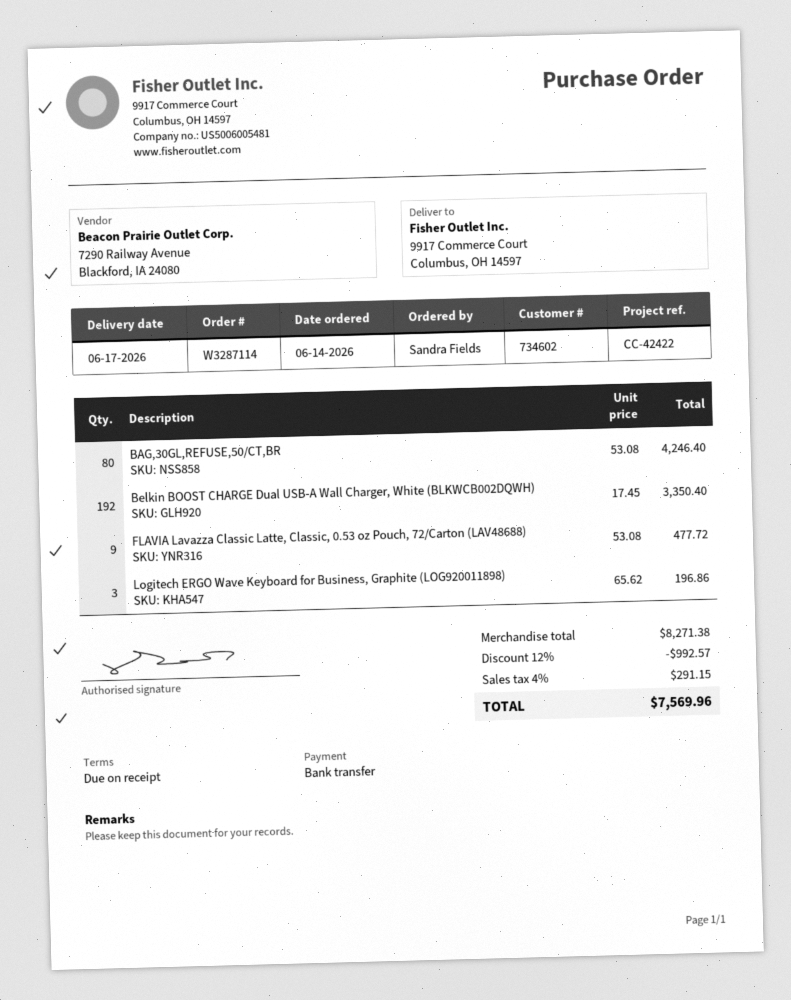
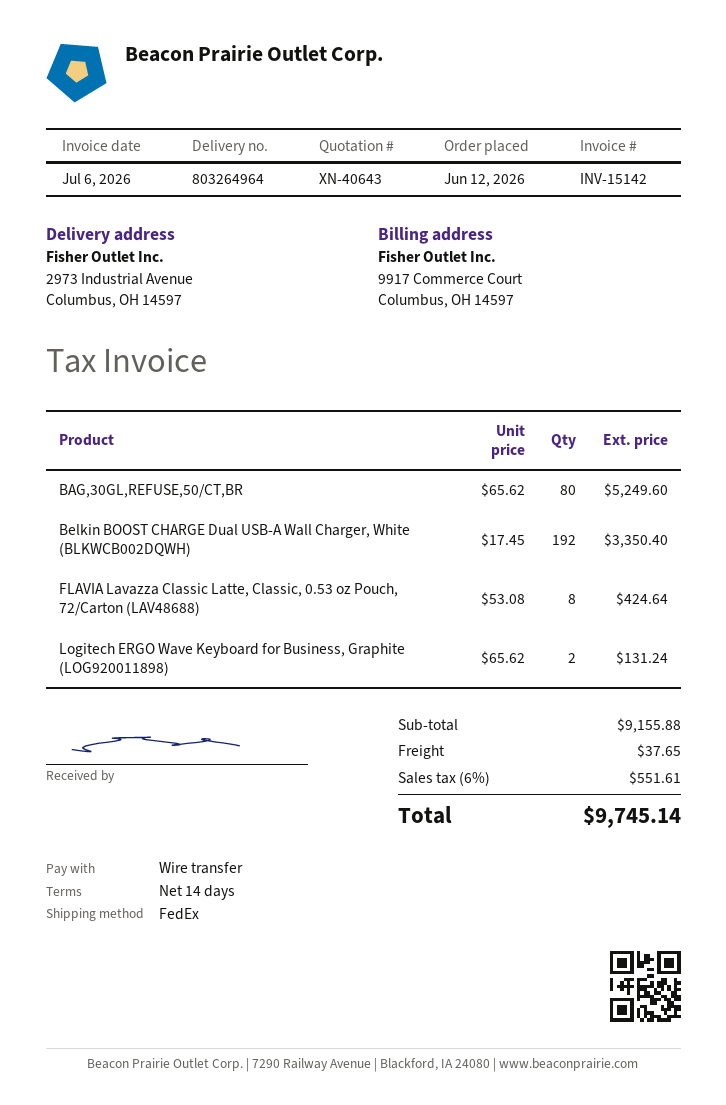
order date: 2026-06-14 -> 2026-06-12
payment terms: on receipt -> 14 days
ship to: 9917 Commerce Court, Columbus, OH 14597 -> 2973 Industrial Avenue, Columbus, OH 14597
BAG,30GL,REFUSE,50/CT,BR: 80 x 53.08 = 4246.40 -> 80 x 65.62 = 5249.60
FLAVIA Lavazza Classic Latte, Classic, 0.53 oz Pouch, 72/Carton (LAV48688): 9 x 53.08 = 477.72 -> 8 x 53.08 = 424.64
Logitech ERGO Wave Keyboard for Business, Graphite (LOG920011898): 3 x 65.62 = 196.86 -> 2 x 65.62 = 131.24
subtotal: 8271.38 -> 9155.88
discount: 12% = 992.57 -> none
shipping: none -> 37.65
tax: 4% = 291.15 -> 6% = 551.61
total: 7569.96 -> 9745.14

